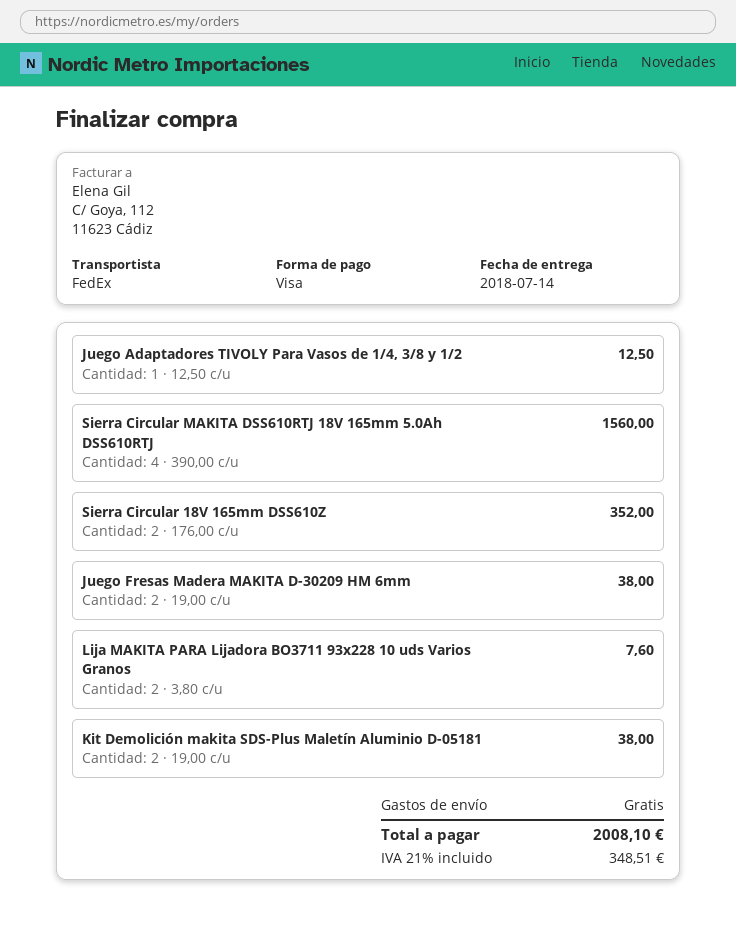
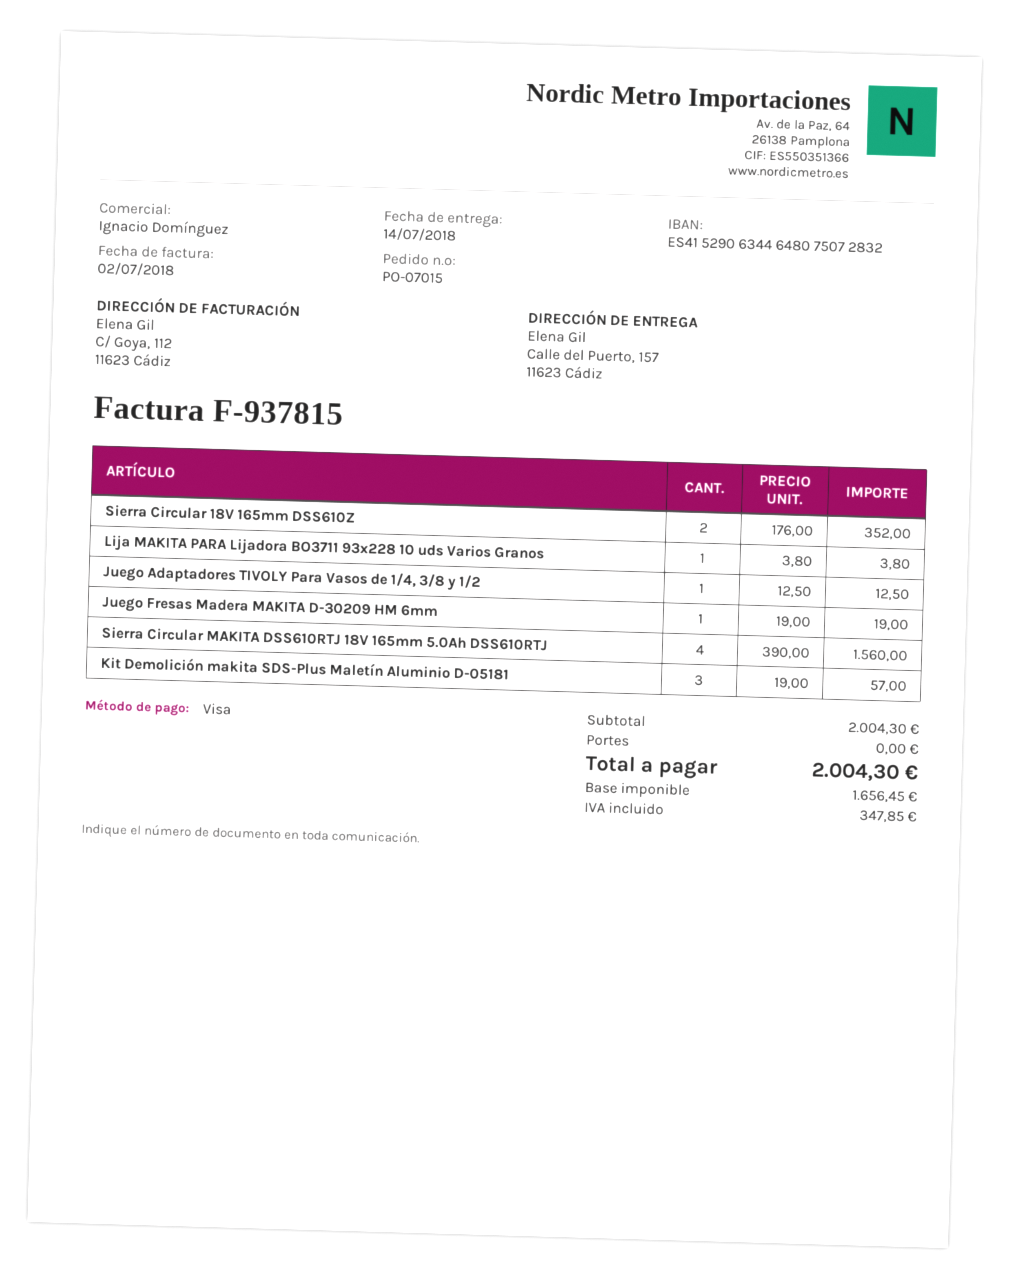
Juego Fresas Madera MAKITA D-30209 HM 6mm: 2 x 19.00 = 38.00 -> 1 x 19.00 = 19.00
Lija MAKITA PARA Lijadora BO3711 93x228 10 uds Varios Granos: 2 x 3.80 = 7.60 -> 1 x 3.80 = 3.80
Kit Demolición makita SDS-Plus Maletín Aluminio D-05181: 2 x 19.00 = 38.00 -> 3 x 19.00 = 57.00
tax: 348.51 -> 347.85
total: 2008.10 -> 2004.30

